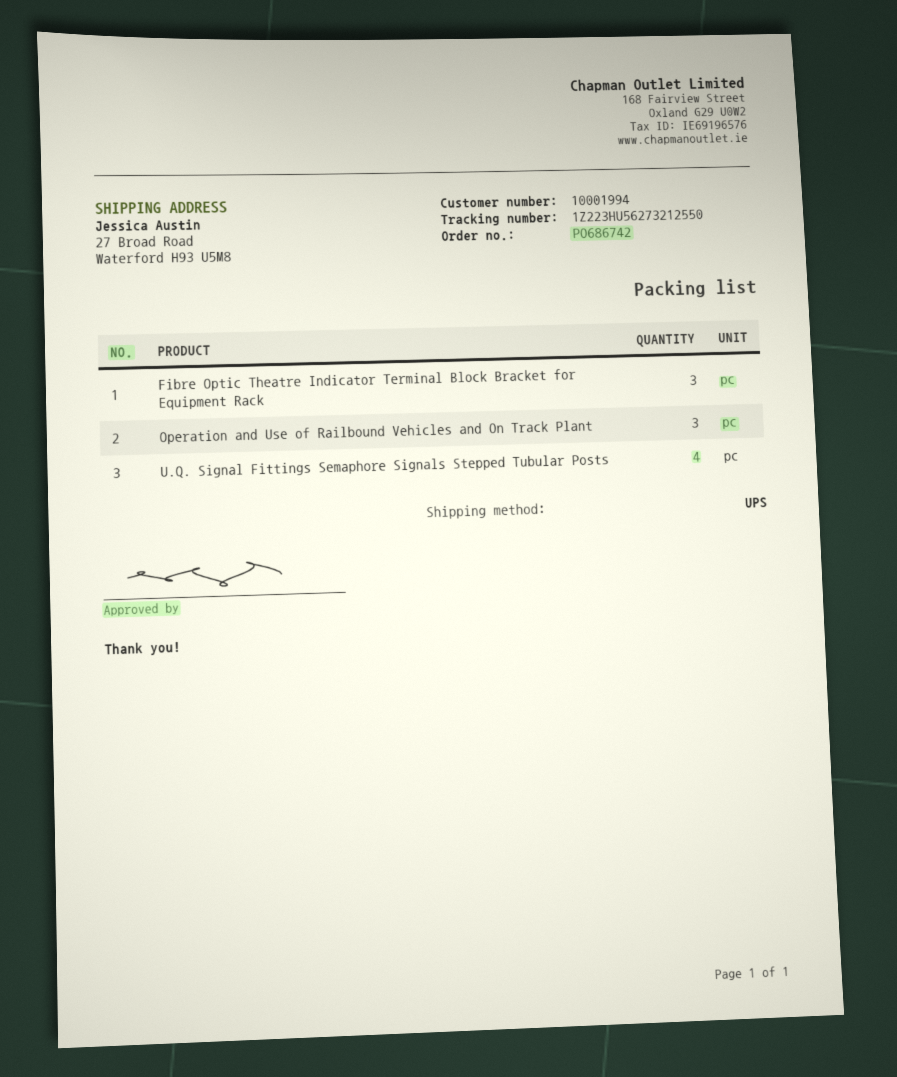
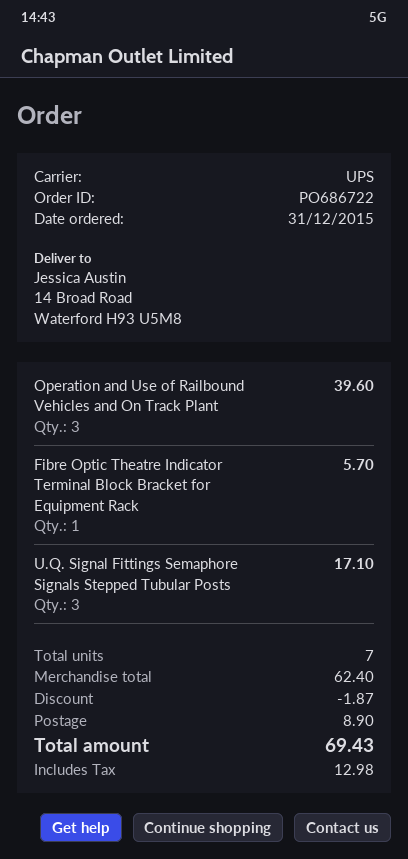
order number: PO686742 -> PO686722
ship to: 27 Broad Road, Waterford H93 U5M8 -> 14 Broad Road, Waterford H93 U5M8
Fibre Optic Theatre Indicator Terminal Block Bracket for Equipment Rack: 3 -> 1
U.Q. Signal Fittings Semaphore Signals Stepped Tubular Posts: 4 -> 3

